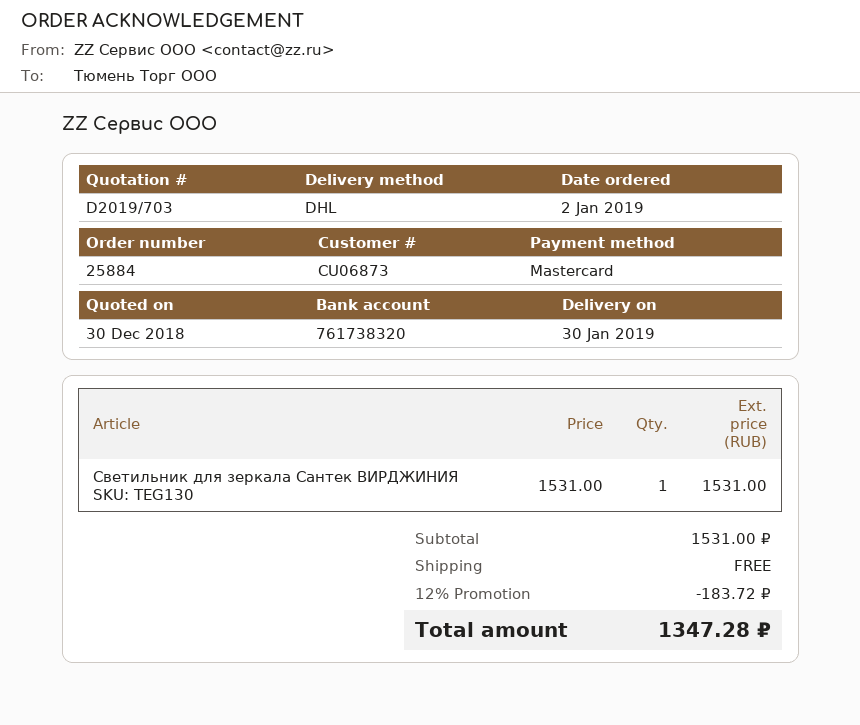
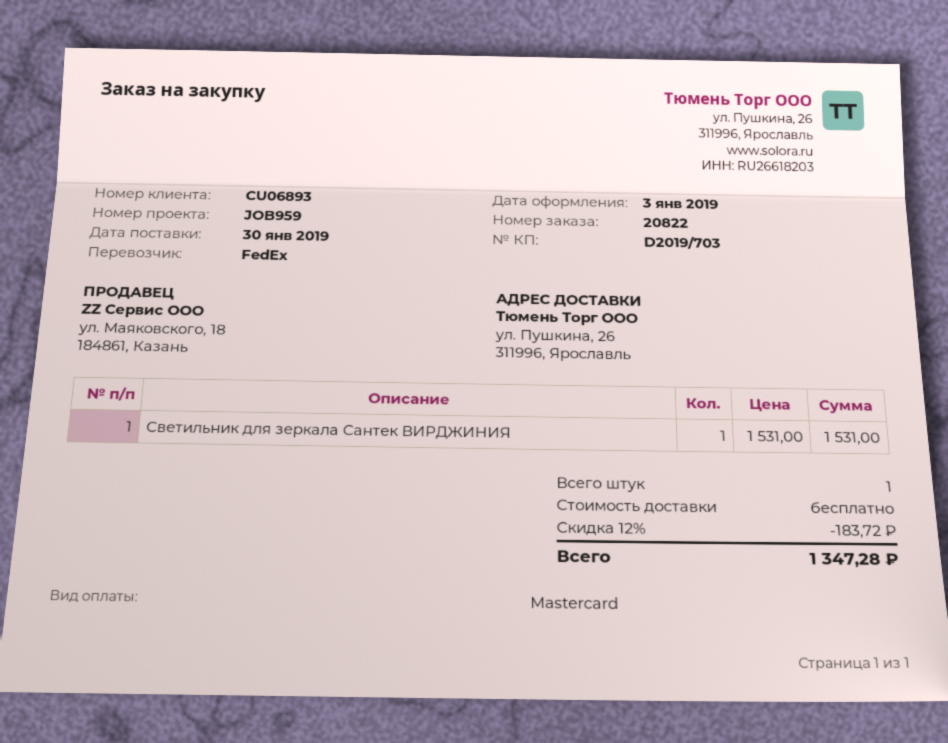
order number: 25884 -> 20822
order date: 2019-01-02 -> 2019-01-03
customer number: CU06873 -> CU06893
shipping method: DHL -> FedEx

